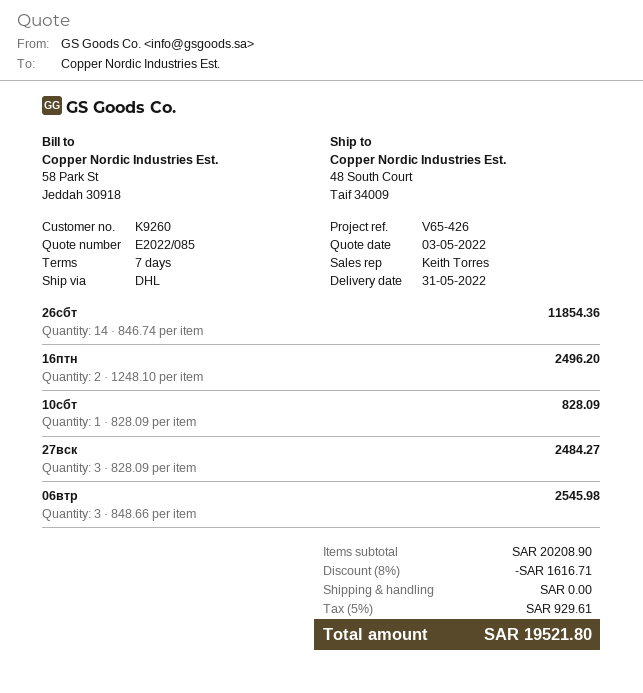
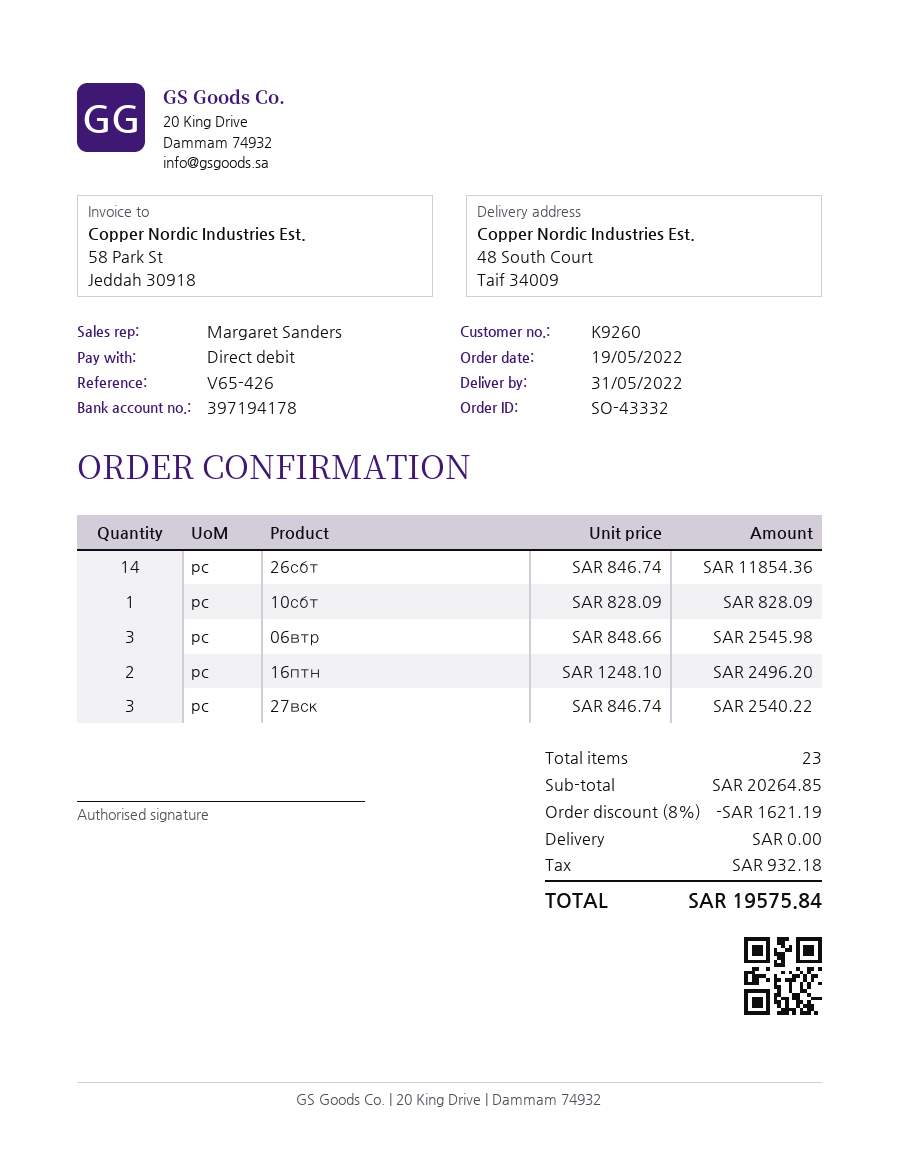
sales rep: Keith Torres -> Margaret Sanders
27вск: 3 x 828.09 = 2484.27 -> 3 x 846.74 = 2540.22
subtotal: 20208.90 -> 20264.85
discount: 8% = 1616.71 -> 8% = 1621.19
tax: 929.61 -> 932.18
total: 19521.80 -> 19575.84

